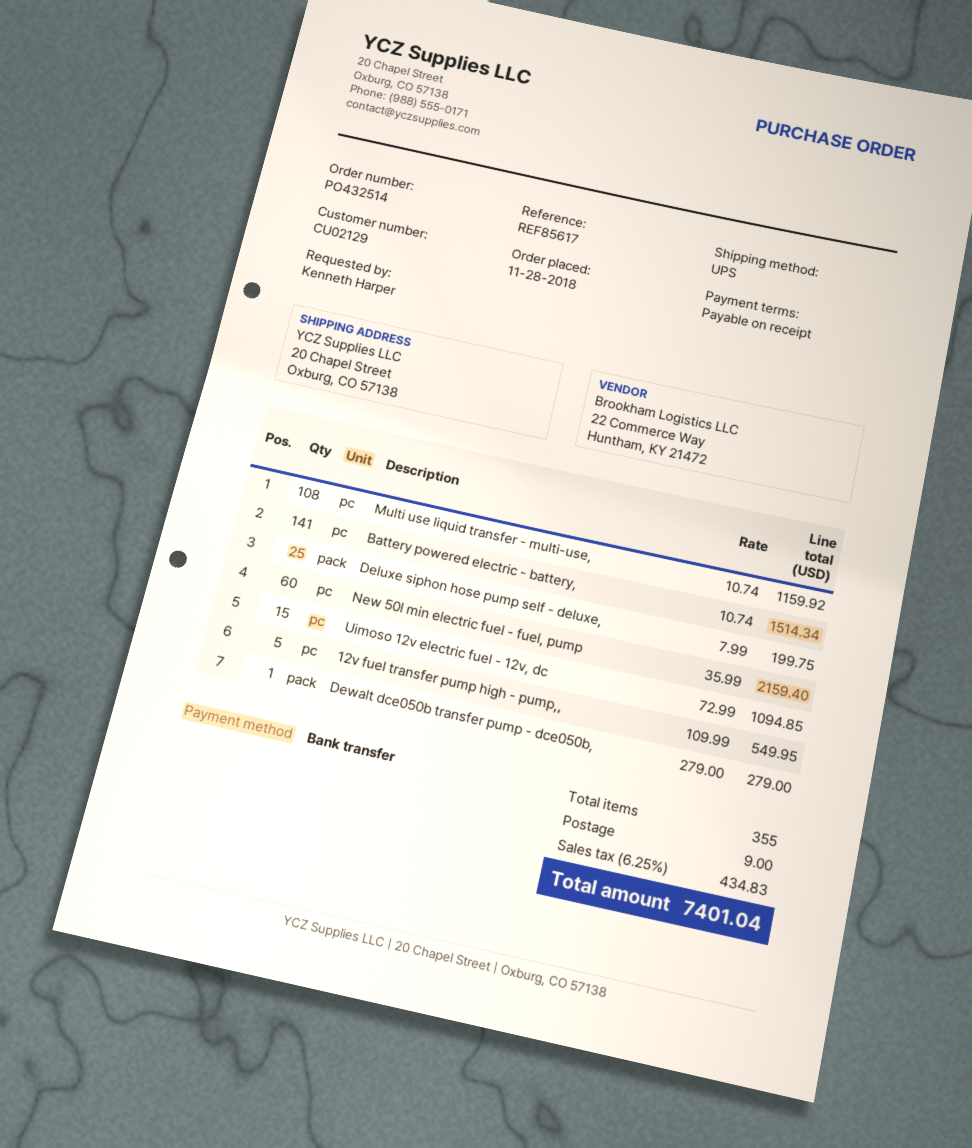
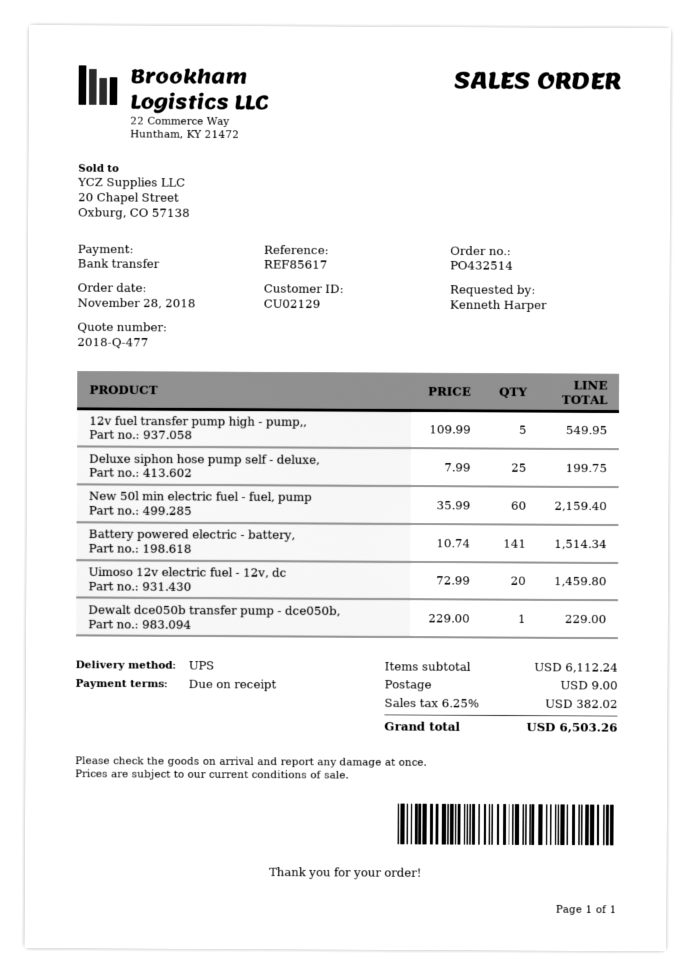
Multi use liquid transfer - multi-use,: 108 x 10.74 = 1159.92 -> none
Uimoso 12v electric fuel - 12v, dc: 15 x 72.99 = 1094.85 -> 20 x 72.99 = 1459.80
Dewalt dce050b transfer pump - dce050b,: 1 x 279.00 = 279.00 -> 1 x 229.00 = 229.00
tax: 6.25% = 434.83 -> 6.25% = 382.02
total: 7401.04 -> 6503.26

